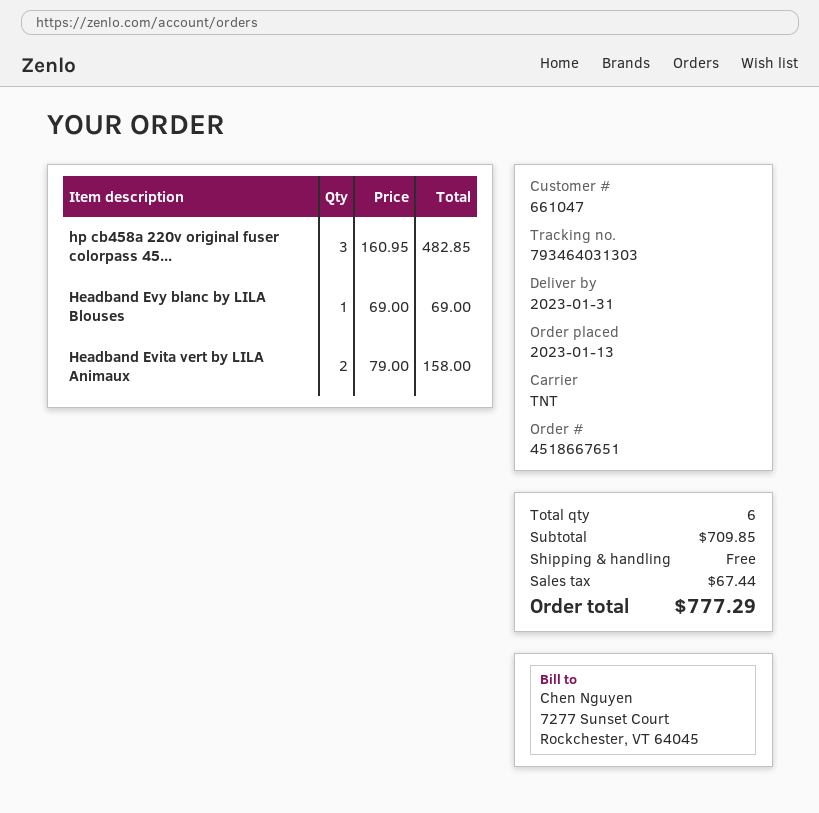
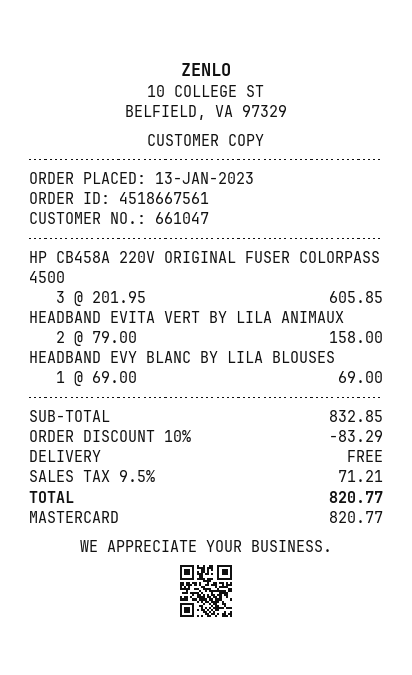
order number: 4518667651 -> 4518667561
hp cb458a 220v original fuser colorpass 45...: 3 x 160.95 = 482.85 -> 3 x 201.95 = 605.85
subtotal: 709.85 -> 832.85
discount: none -> 10% = 83.29
tax: 67.44 -> 71.21
total: 777.29 -> 820.77

